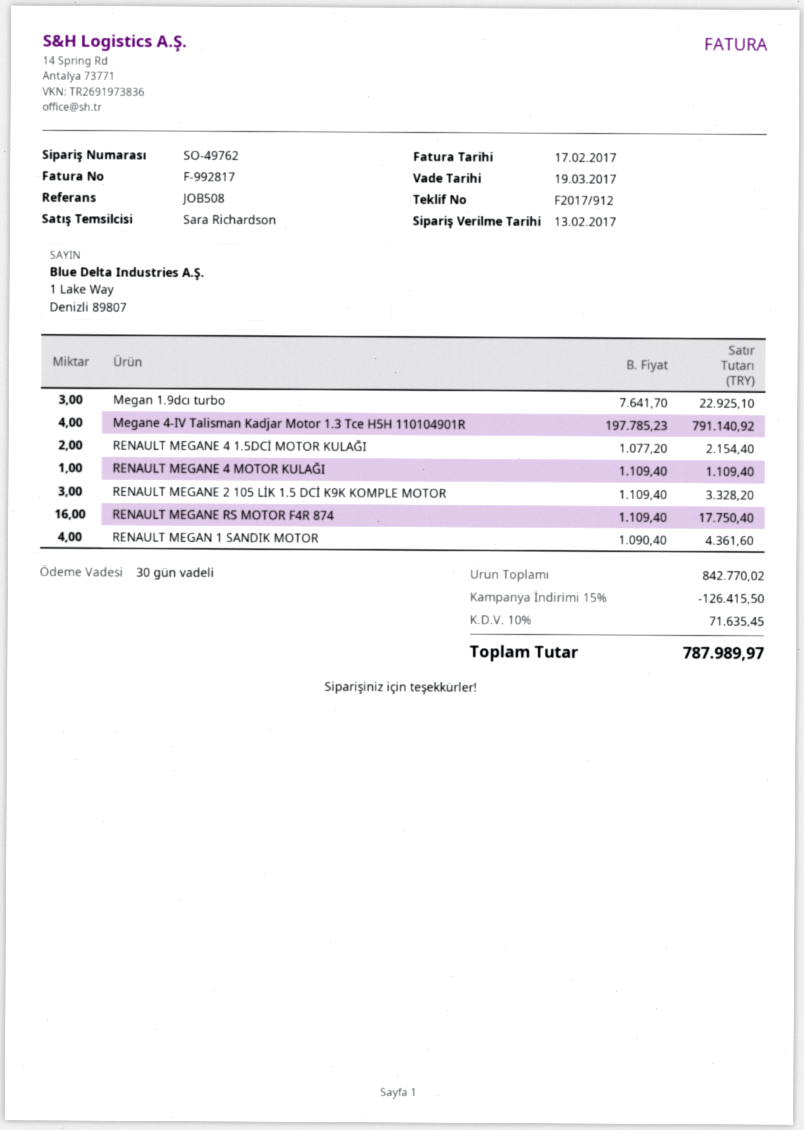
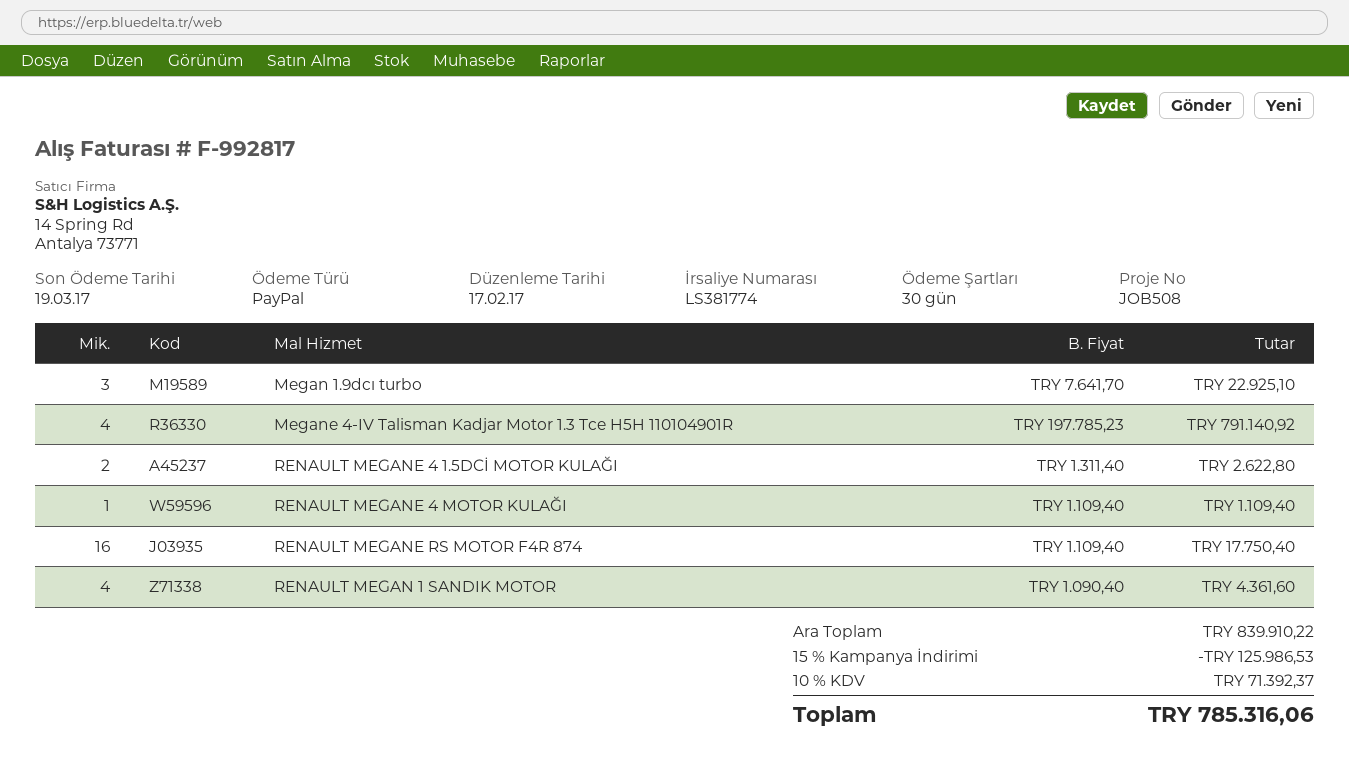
RENAULT MEGANE 4 1.5DCİ MOTOR KULAĞI: 2 x 1077.20 = 2154.40 -> 2 x 1311.40 = 2622.80
RENAULT MEGANE 2 105 LİK 1.5 DCİ K9K KOMPLE MOTOR: 3 x 1109.40 = 3328.20 -> none
subtotal: 842770.02 -> 839910.22
discount: 15% = 126415.50 -> 15% = 125986.53
tax: 10% = 71635.45 -> 10% = 71392.37
total: 787989.97 -> 785316.06

